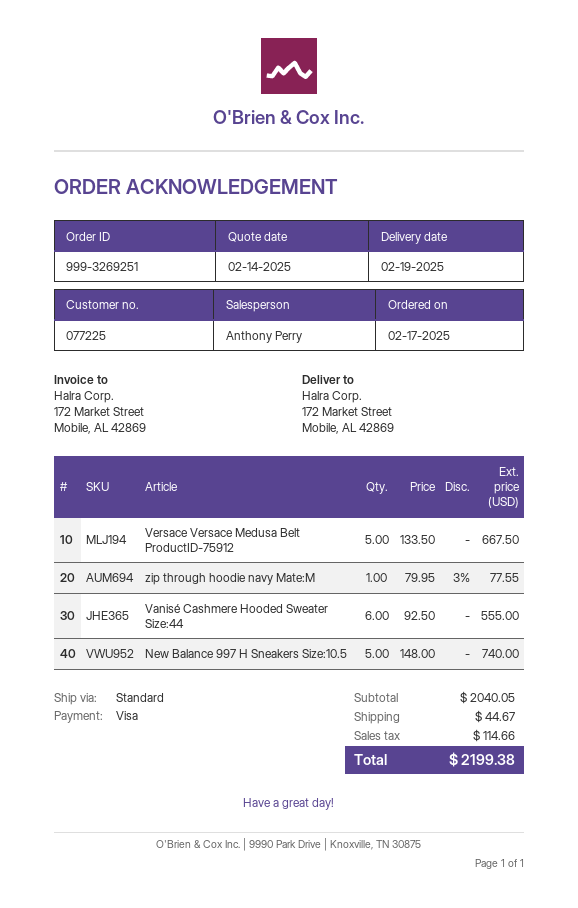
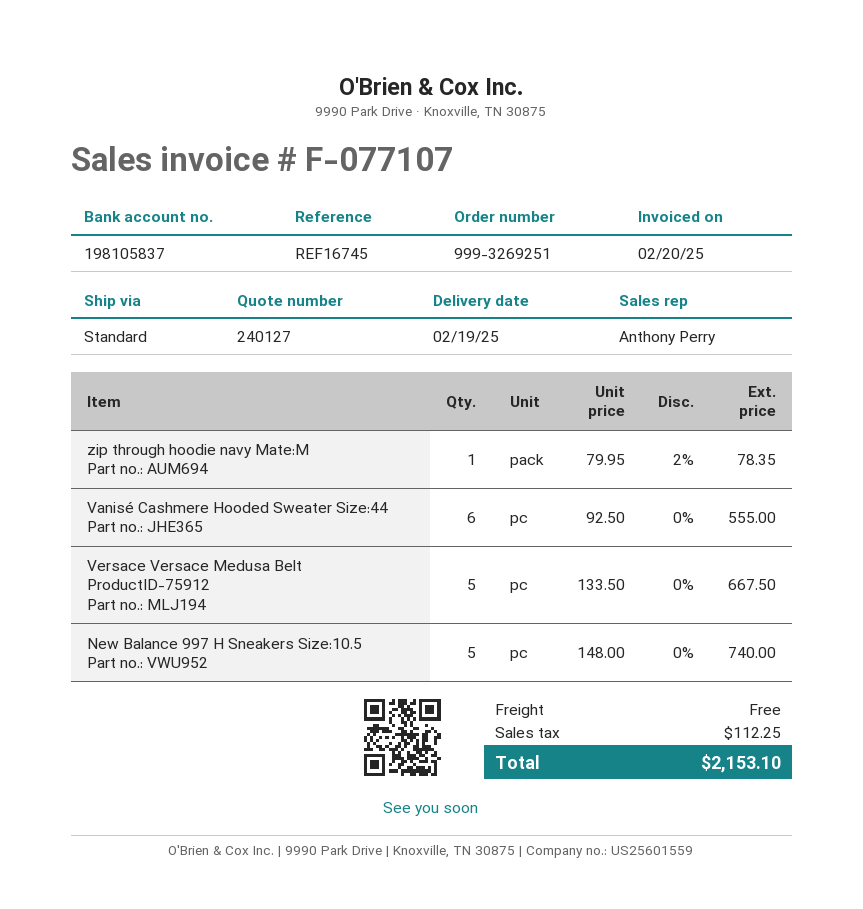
zip through hoodie navy Mate:M: 1 x 79.95 - 3% = 77.55 -> 1 x 79.95 - 2% = 78.35
shipping: 44.67 -> 0.00
tax: 114.66 -> 112.25
total: 2199.38 -> 2153.10

